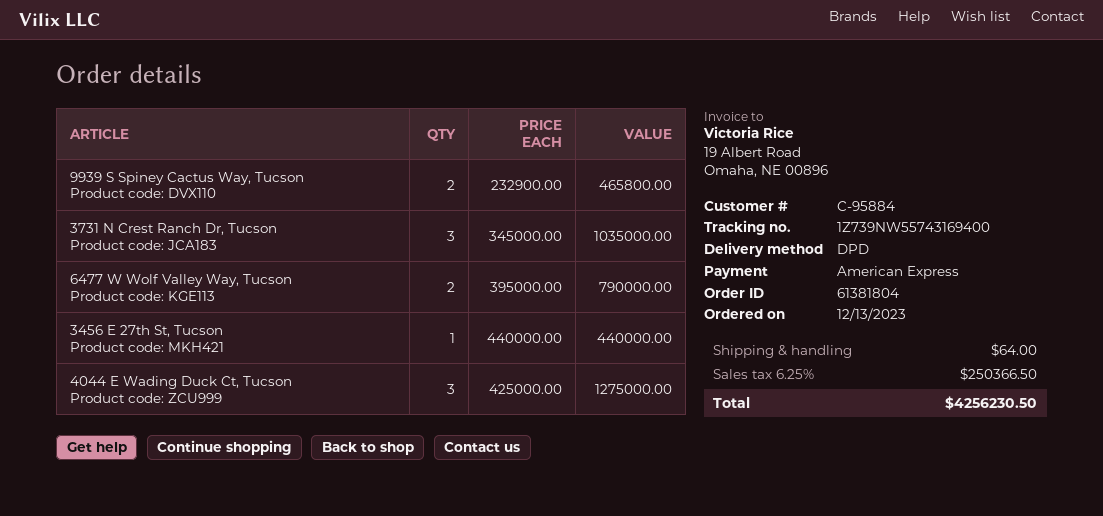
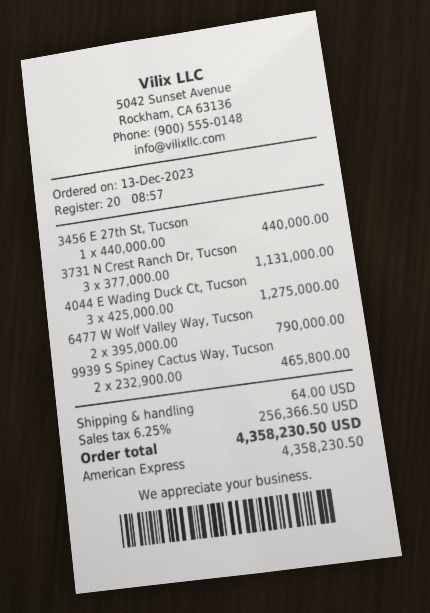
3731 N Crest Ranch Dr, Tucson: 3 x 345000.00 = 1035000.00 -> 3 x 377000.00 = 1131000.00
tax: 6.25% = 250366.50 -> 6.25% = 256366.50
total: 4256230.50 -> 4358230.50

